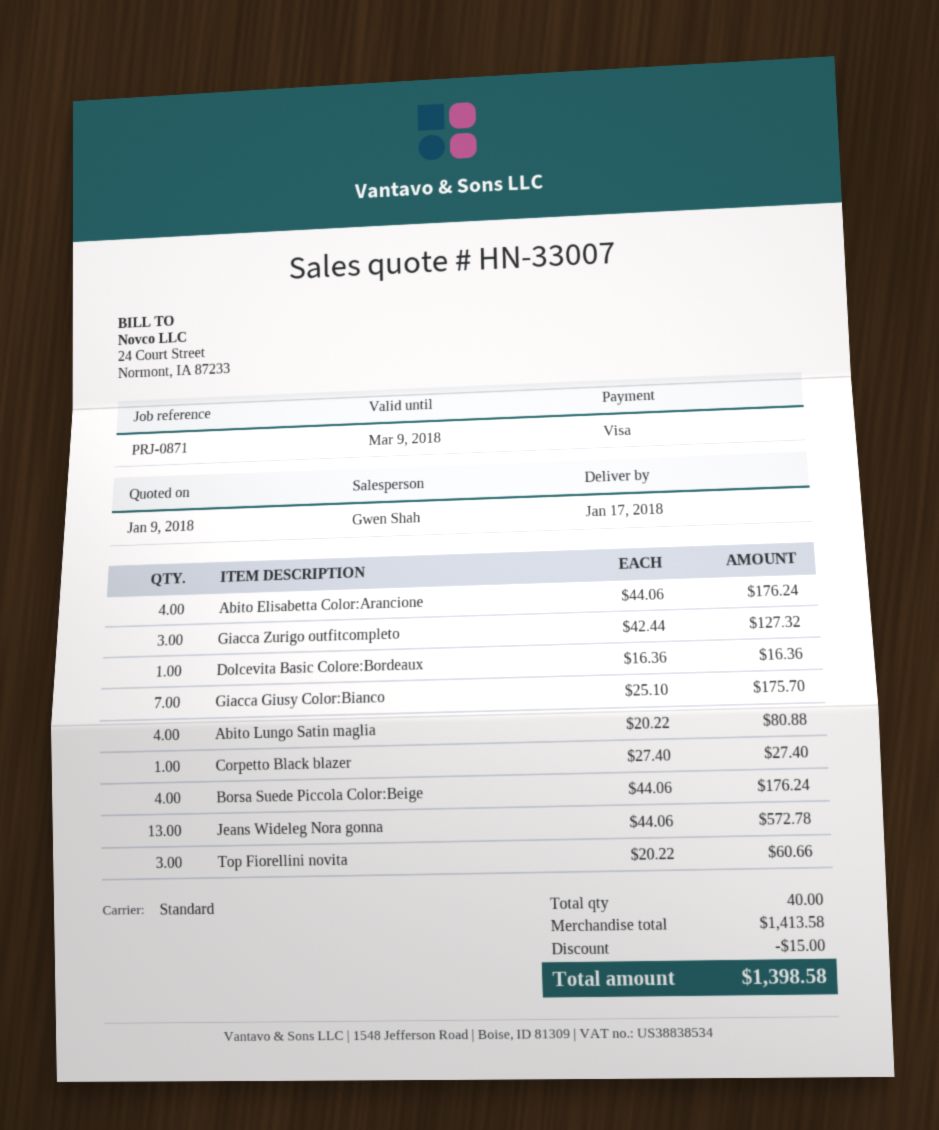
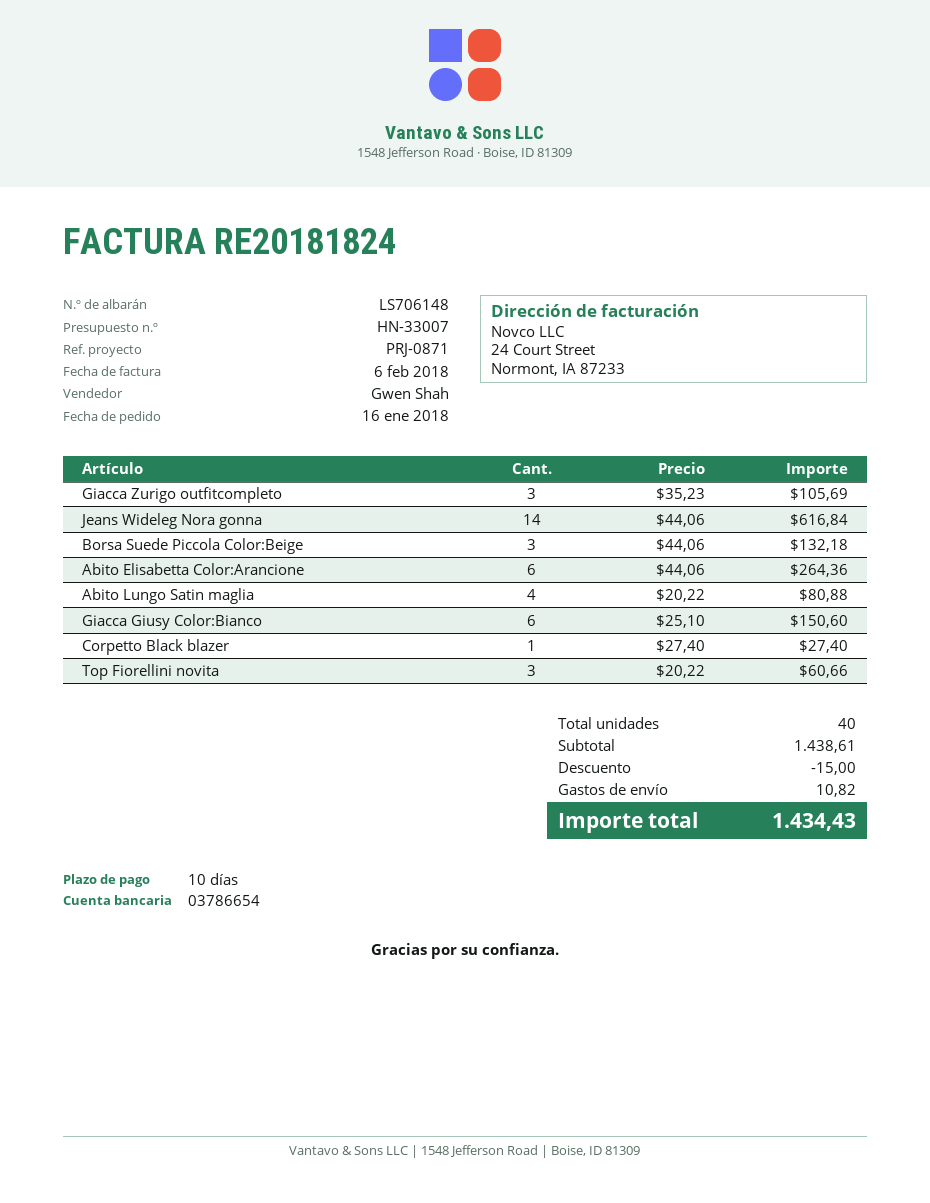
Abito Elisabetta Color:Arancione: 4 x 44.06 = 176.24 -> 6 x 44.06 = 264.36
Giacca Zurigo outfitcompleto: 3 x 42.44 = 127.32 -> 3 x 35.23 = 105.69
Dolcevita Basic Colore:Bordeaux: 1 x 16.36 = 16.36 -> none
Giacca Giusy Color:Bianco: 7 x 25.10 = 175.70 -> 6 x 25.10 = 150.60
Borsa Suede Piccola Color:Beige: 4 x 44.06 = 176.24 -> 3 x 44.06 = 132.18
Jeans Wideleg Nora gonna: 13 x 44.06 = 572.78 -> 14 x 44.06 = 616.84
subtotal: 1413.58 -> 1438.61
shipping: none -> 10.82
total: 1398.58 -> 1434.43

